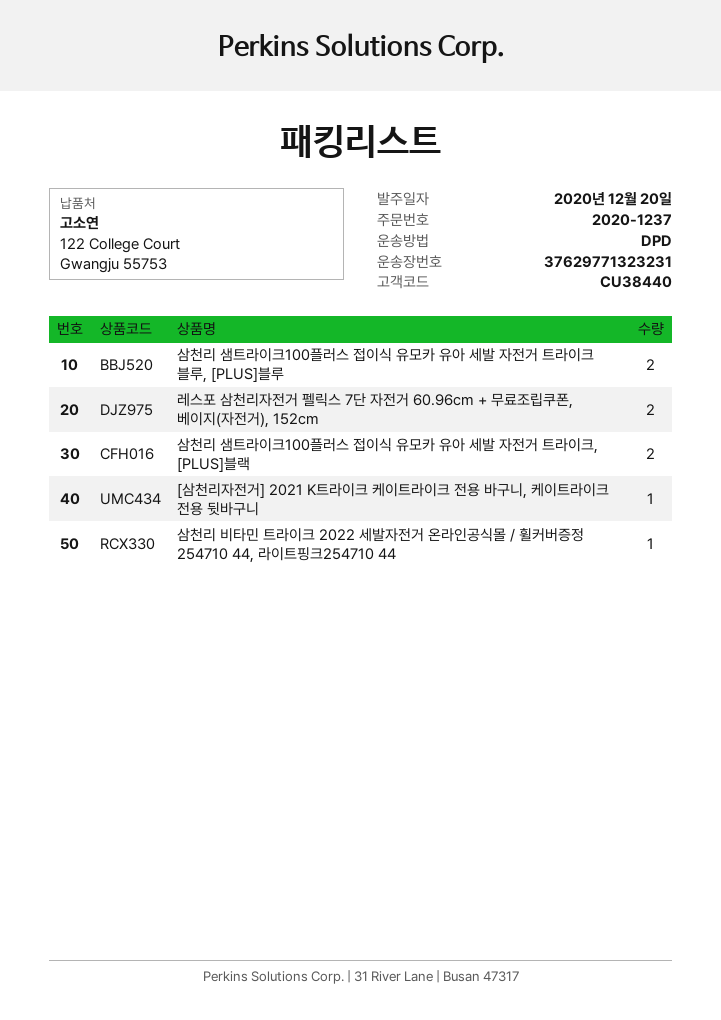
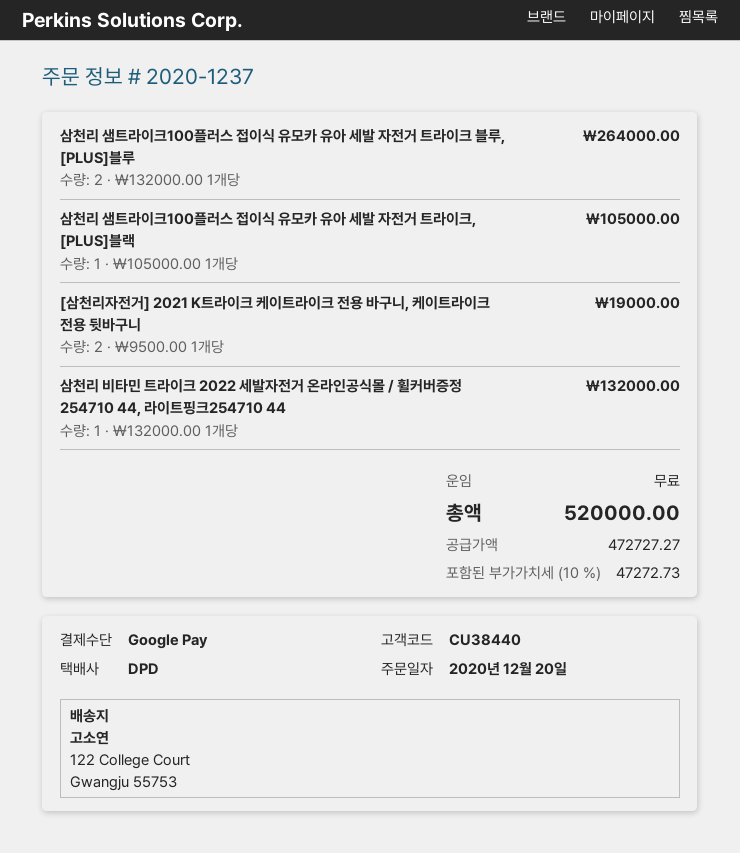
레스포 삼천리자전거 펠릭스 7단 자전거 60.96cm + 무료조립쿠폰, 베이지(자전거), 152cm: 2 -> none
삼천리 샘트라이크100플러스 접이식 유모카 유아 세발 자전거 트라이크, [PLUS]블랙: 2 -> 1
[삼천리자전거] 2021 K트라이크 케이트라이크 전용 바구니, 케이트라이크 전용 뒷바구니: 1 -> 2

